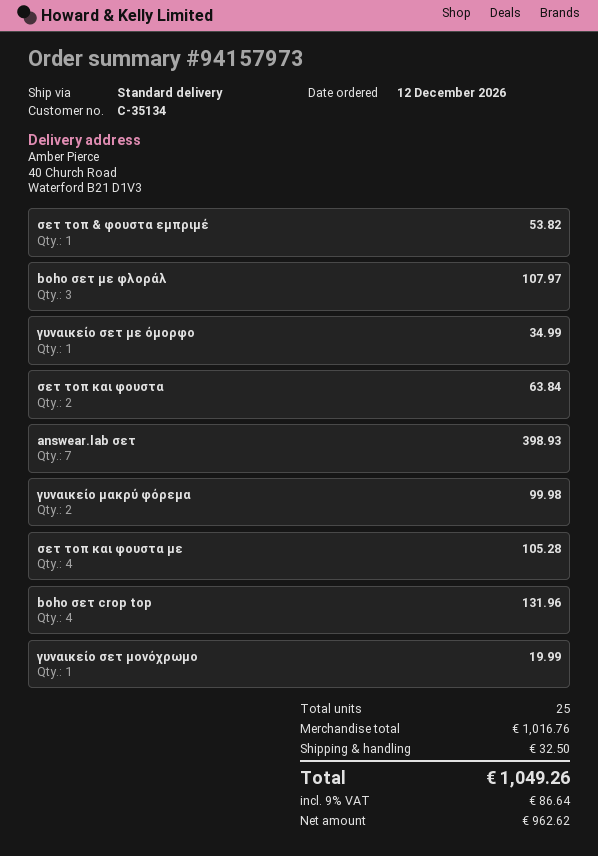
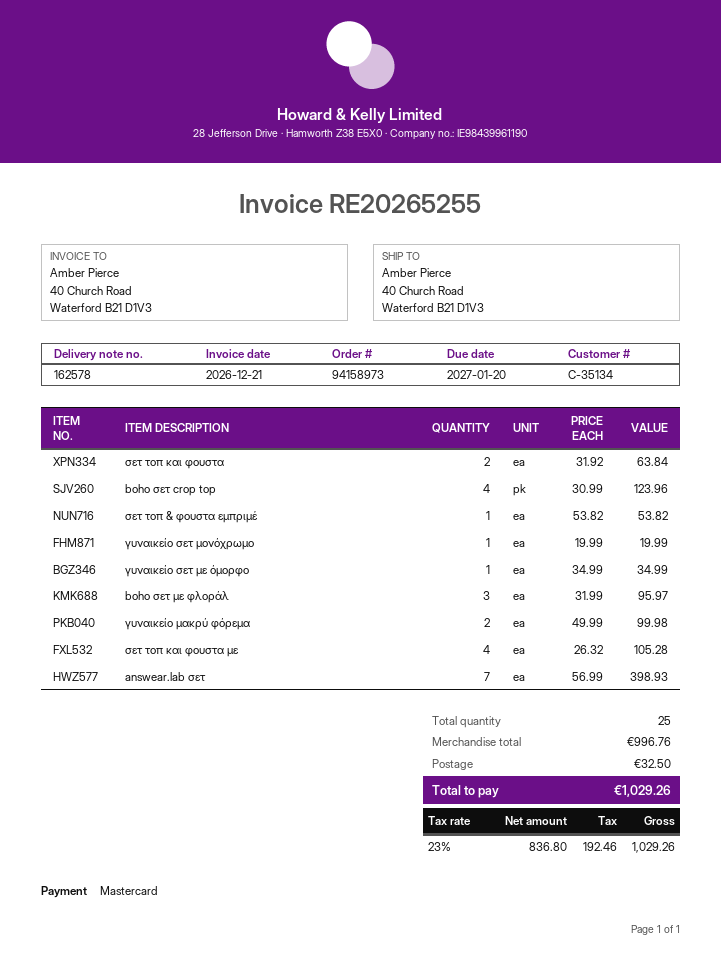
order number: 94157973 -> 94158973
boho σετ με φλοράλ: 3 for 107.97 -> 3 for 95.97
boho σετ crop top: 4 for 131.96 -> 4 for 123.96
subtotal: 1016.76 -> 996.76
net: 962.62 -> 836.80
tax: 9% = 86.64 -> 23% = 192.46
total: 1049.26 -> 1029.26

